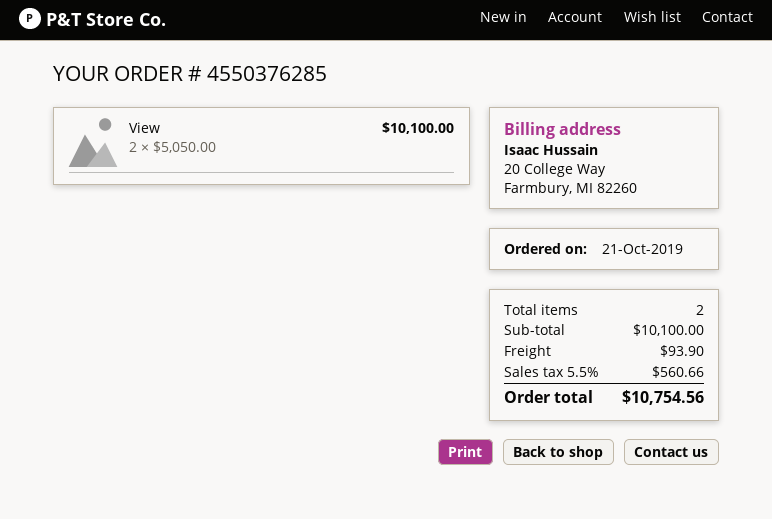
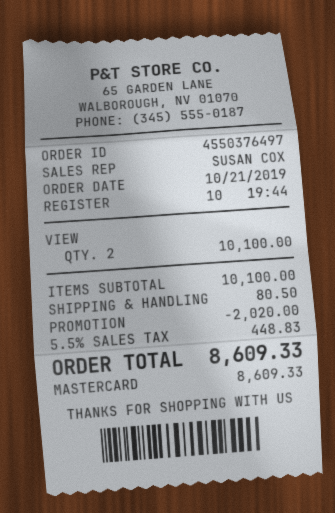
order number: 4550376285 -> 4550376497
discount: none -> 2020.00
shipping: 93.90 -> 80.50
tax: 5.5% = 560.66 -> 5.5% = 448.83
total: 10754.56 -> 8609.33

